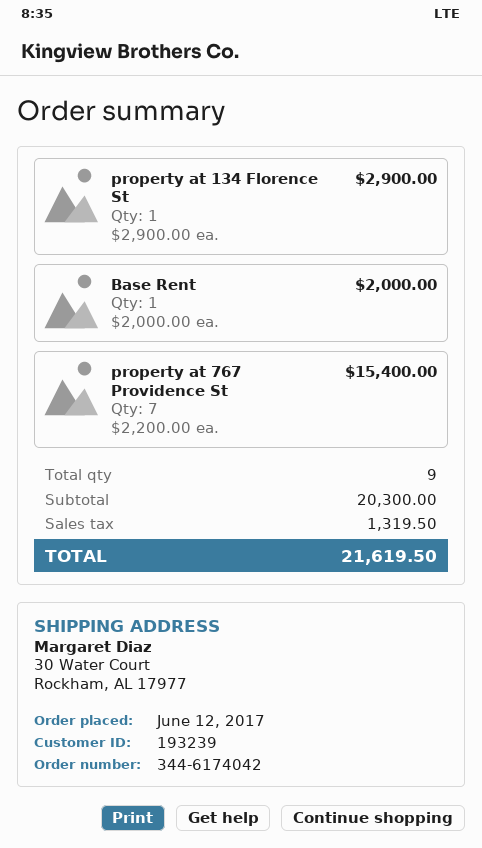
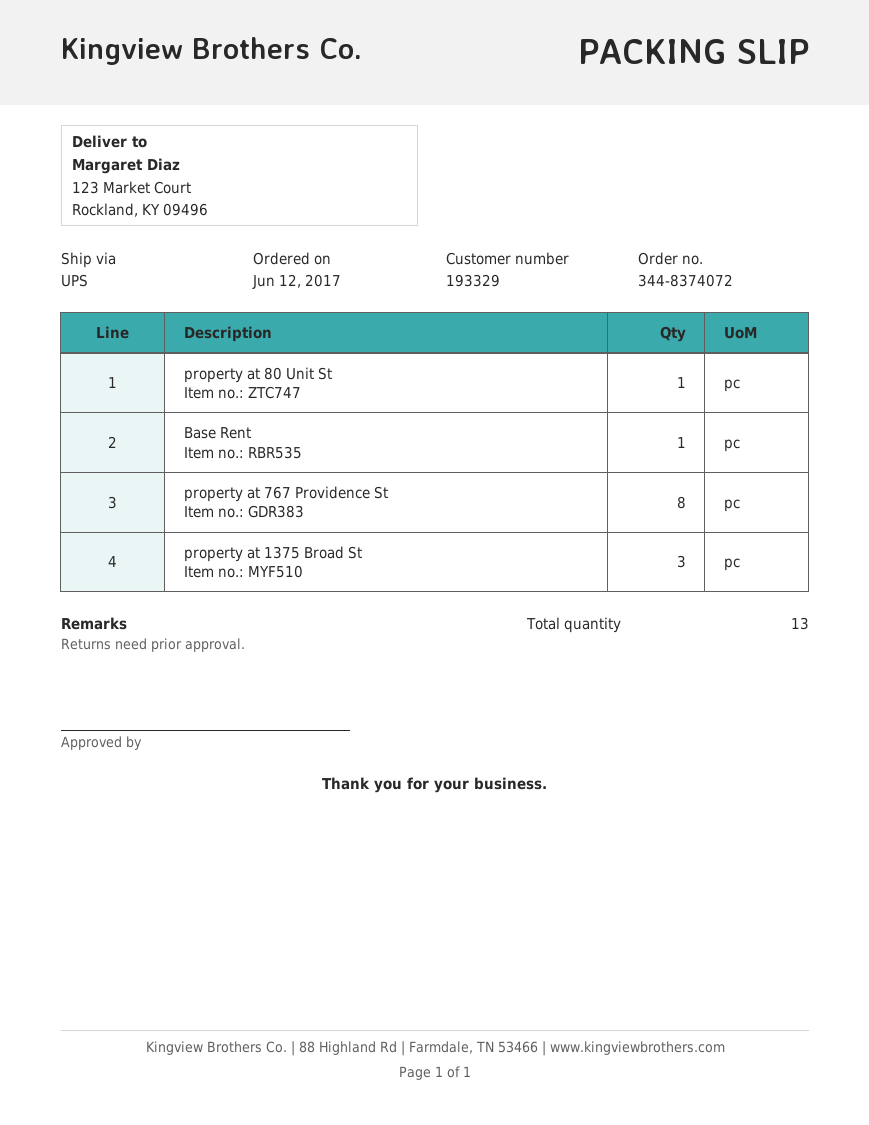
order number: 344-6174042 -> 344-8374072
customer number: 193239 -> 193329
ship to: 30 Water Court, Rockham, AL 17977 -> 123 Market Court, Rockland, KY 09496
property at 134 Florence St: 1 -> none
property at 767 Providence St: 7 -> 8
property at 80 Unit St: none -> 1
property at 1375 Broad St: none -> 3
total quantity: 9 -> 13

